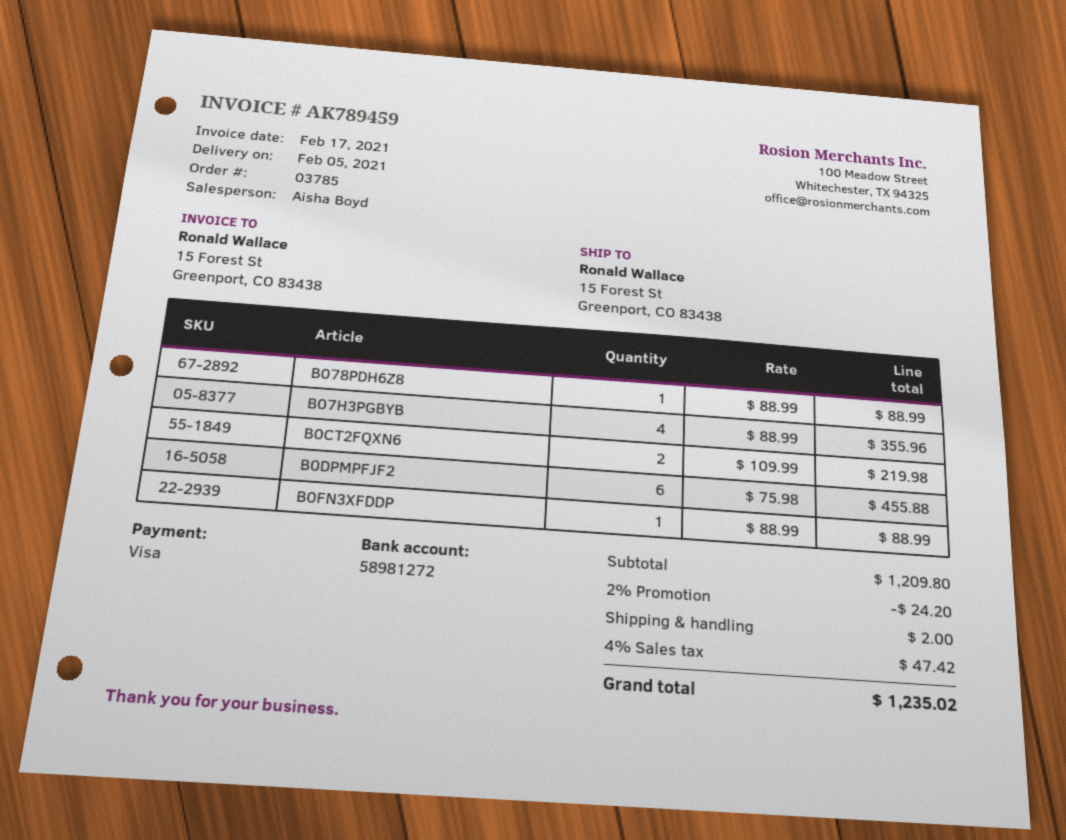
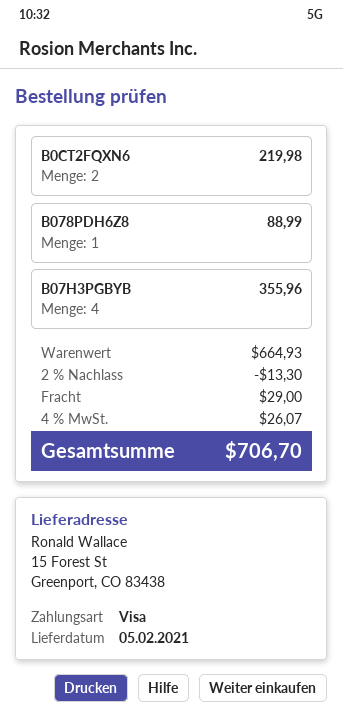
B0DPMPFJF2: 6 for 455.88 -> none
B0FN3XFDDP: 1 for 88.99 -> none
subtotal: 1209.80 -> 664.93
discount: 2% = 24.20 -> 2% = 13.30
shipping: 2.00 -> 29.00
tax: 4% = 47.42 -> 4% = 26.07
total: 1235.02 -> 706.70

